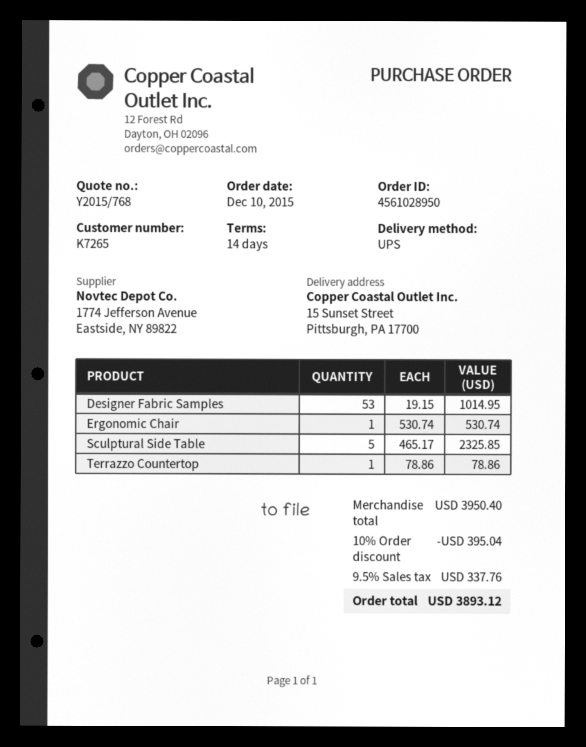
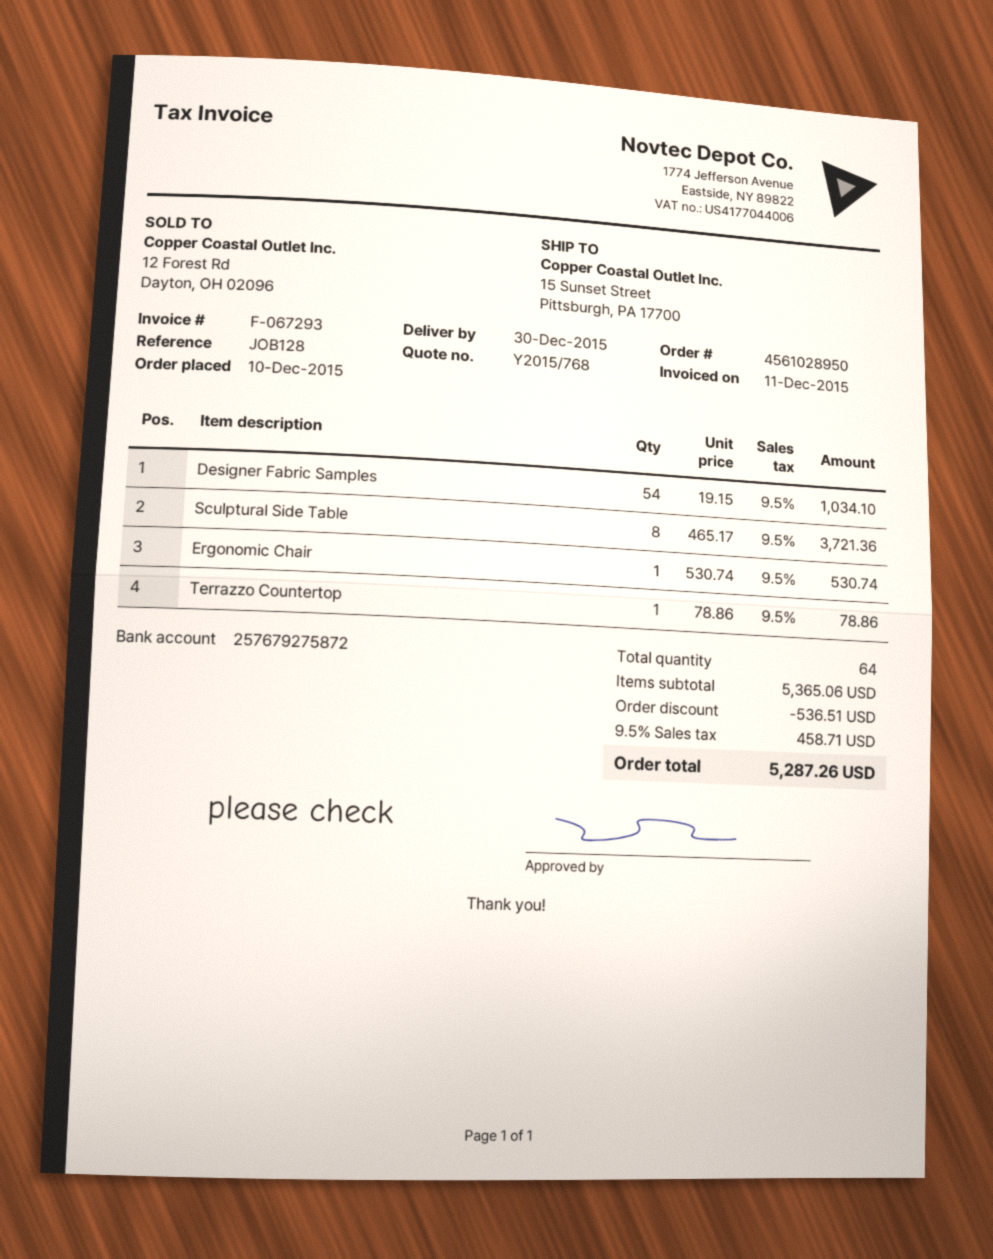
Designer Fabric Samples: 53 x 19.15 = 1014.95 -> 54 x 19.15 = 1034.10
Sculptural Side Table: 5 x 465.17 = 2325.85 -> 8 x 465.17 = 3721.36
subtotal: 3950.40 -> 5365.06
discount: 395.04 -> 536.51
tax: 9.5% = 337.76 -> 9.5% = 458.71
total: 3893.12 -> 5287.26

